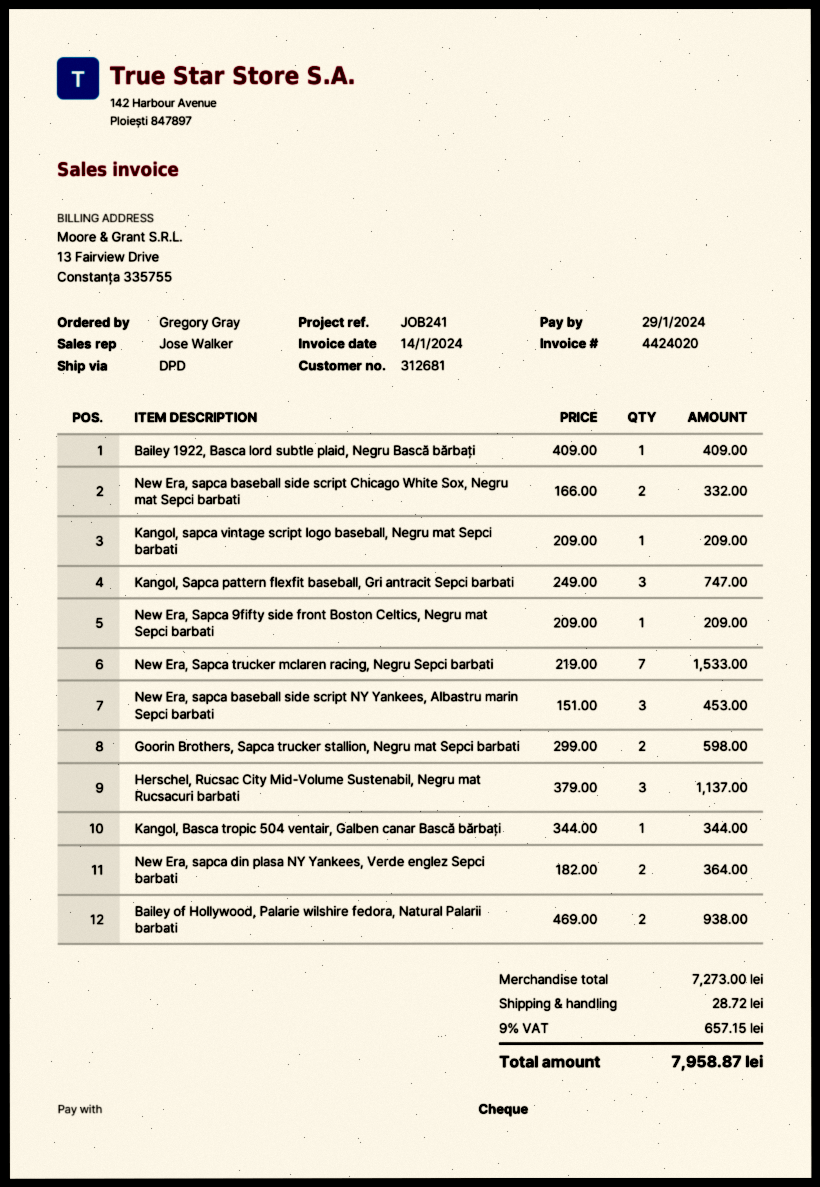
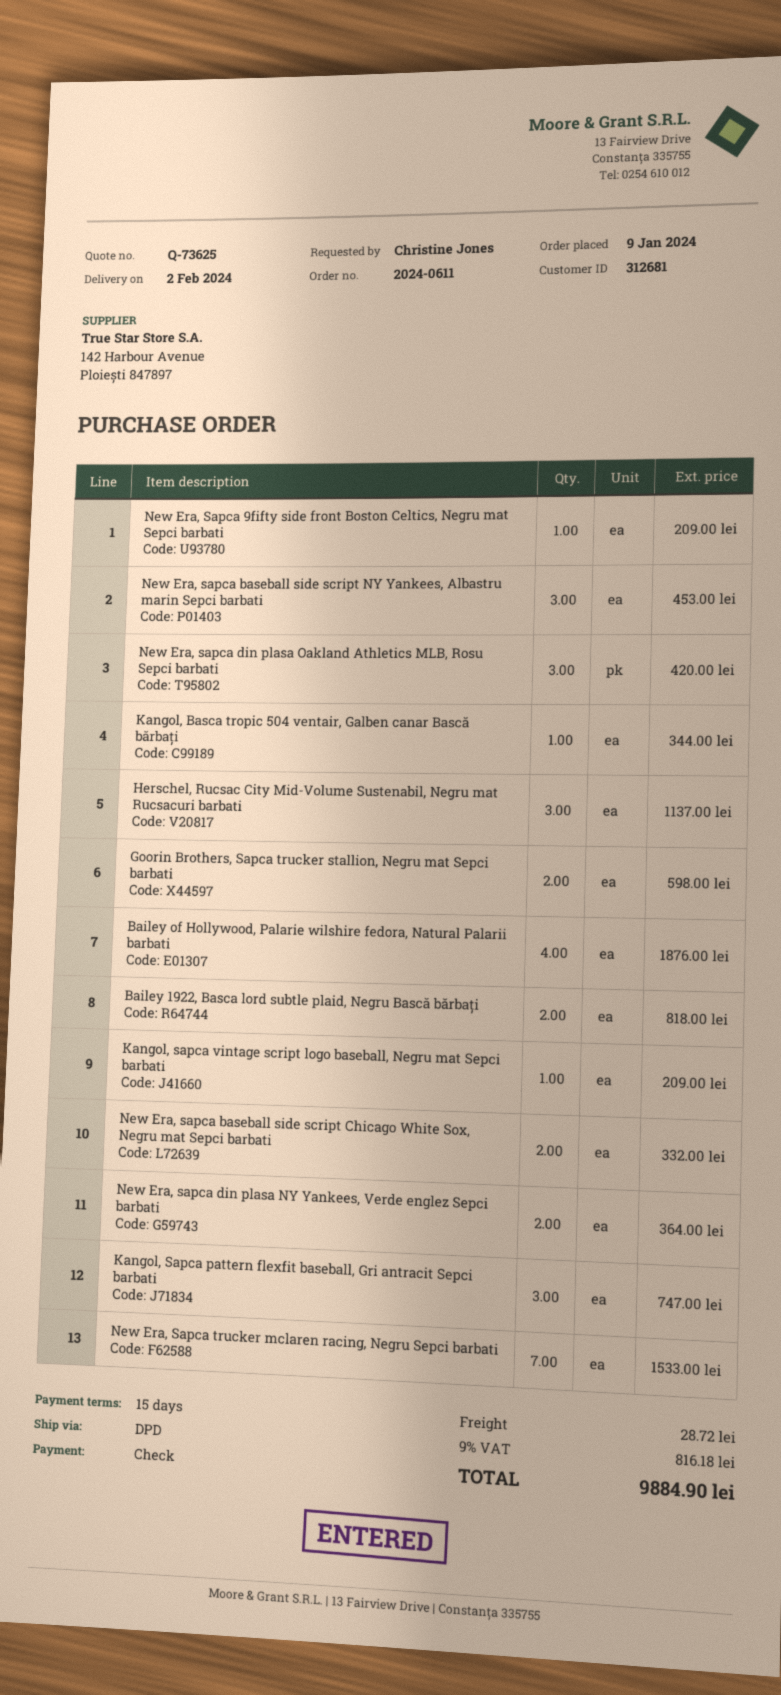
ordered by: Gregory Gray -> Christine Jones
Bailey 1922, Basca lord subtle plaid, Negru Bască bărbați: 1 for 409.00 -> 2 for 818.00
Bailey of Hollywood, Palarie wilshire fedora, Natural Palarii barbati: 2 for 938.00 -> 4 for 1876.00
New Era, sapca din plasa Oakland Athletics MLB, Rosu Sepci barbati: none -> 3 for 420.00
tax: 9% = 657.15 -> 9% = 816.18
total: 7958.87 -> 9884.90

